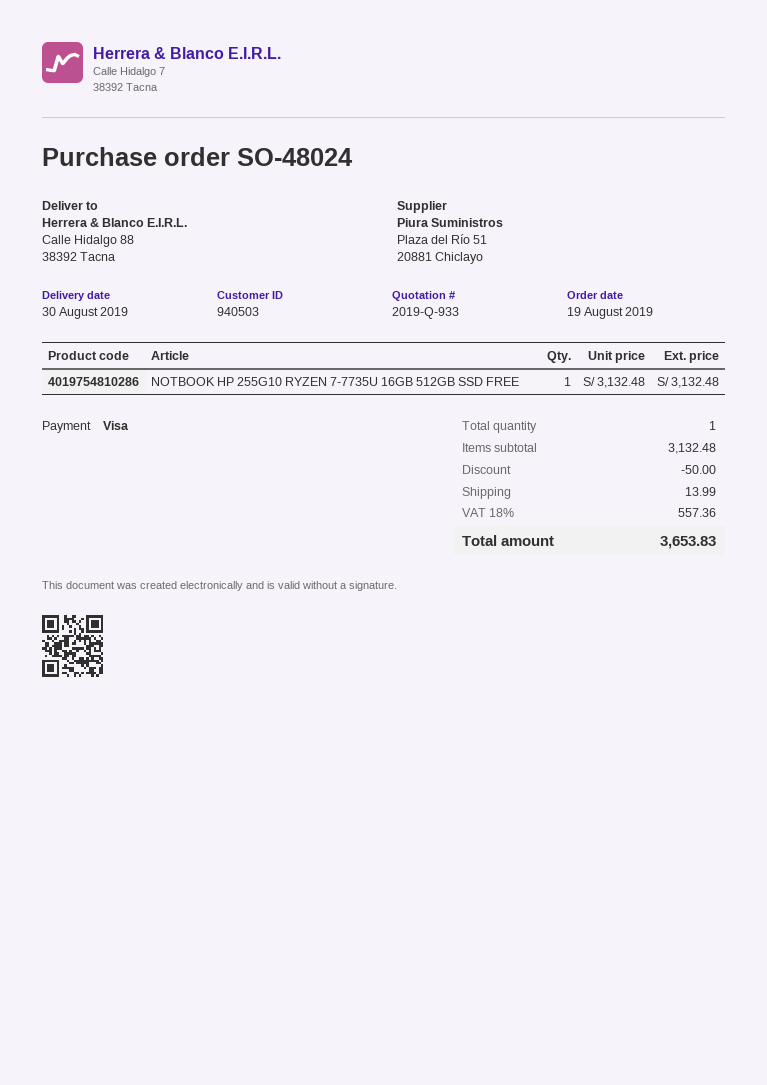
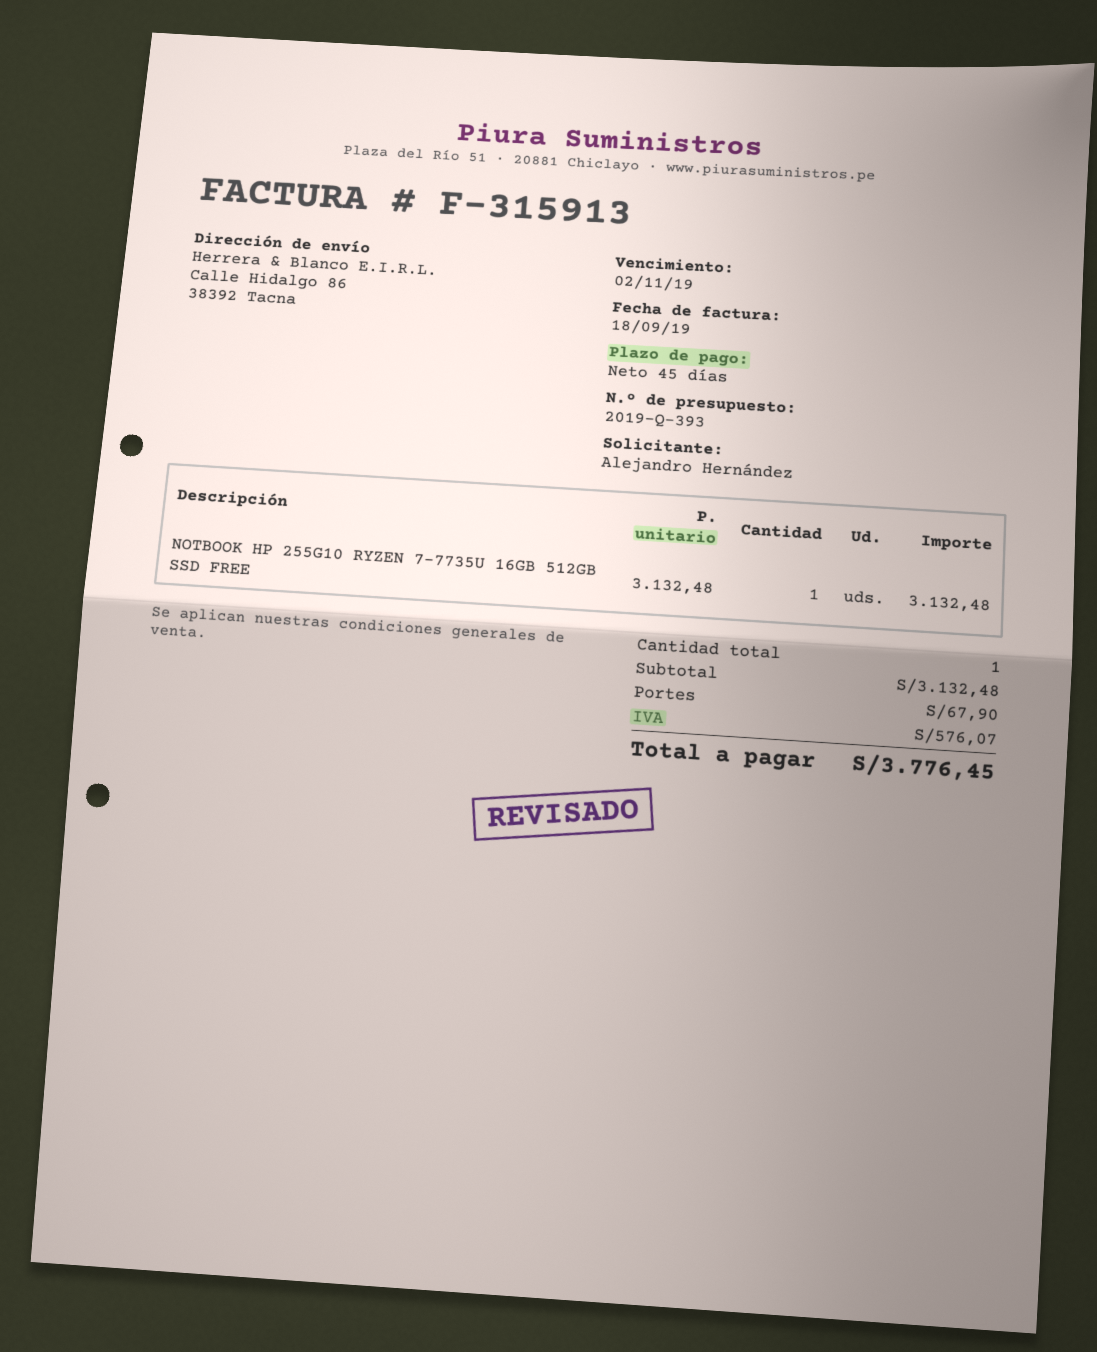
quote number: 2019-Q-933 -> 2019-Q-393
ship to: Calle Hidalgo 88, 38392 Tacna -> Calle Hidalgo 86, 38392 Tacna
discount: 50.00 -> none
shipping: 13.99 -> 67.90
tax: 557.36 -> 576.07
total: 3653.83 -> 3776.45

